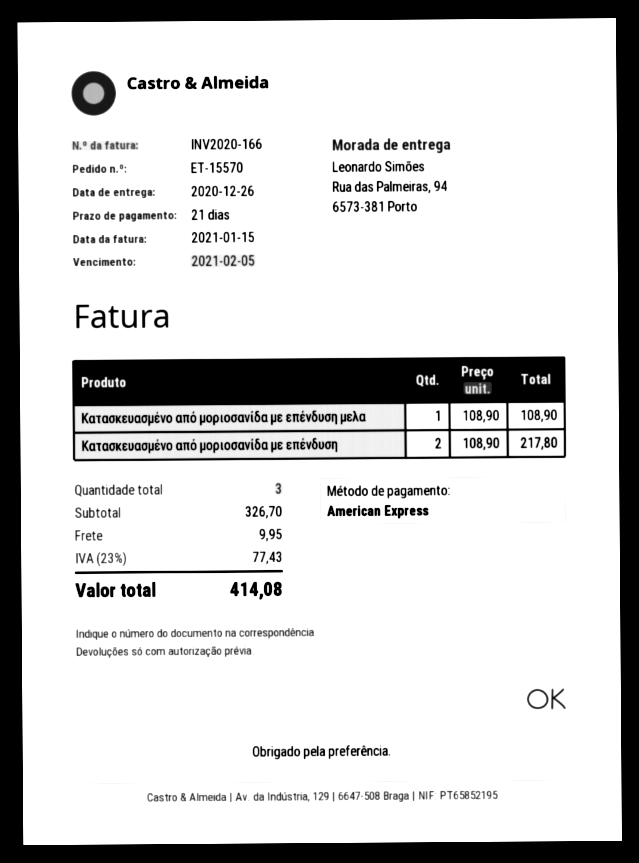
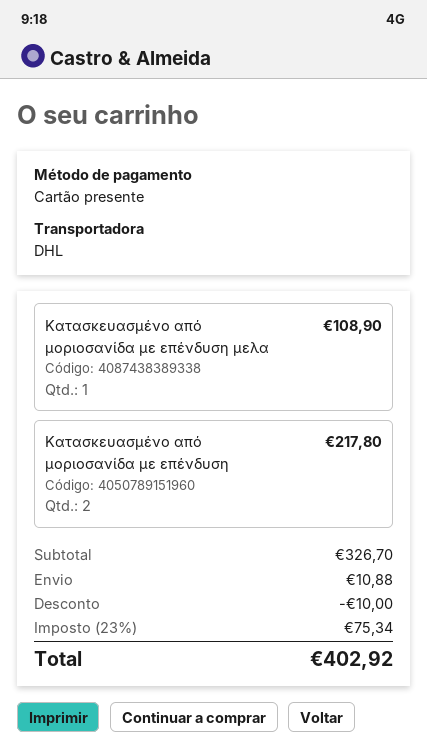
payment method: American Express -> gift card
discount: none -> 10.00
shipping: 9.95 -> 10.88
tax: 23% = 77.43 -> 23% = 75.34
total: 414.08 -> 402.92

